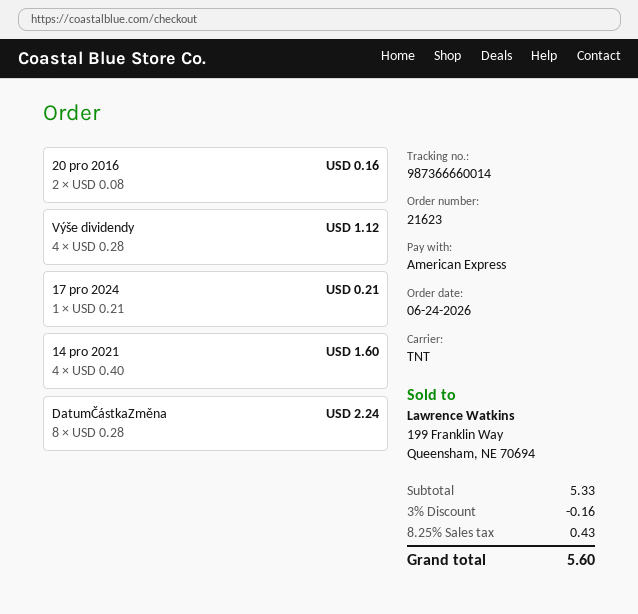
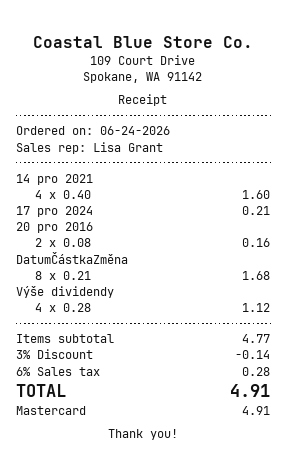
payment method: American Express -> Mastercard
DatumČástkaZměna: 8 x 0.28 = 2.24 -> 8 x 0.21 = 1.68
subtotal: 5.33 -> 4.77
discount: 3% = 0.16 -> 3% = 0.14
tax: 8.25% = 0.43 -> 6% = 0.28
total: 5.60 -> 4.91

